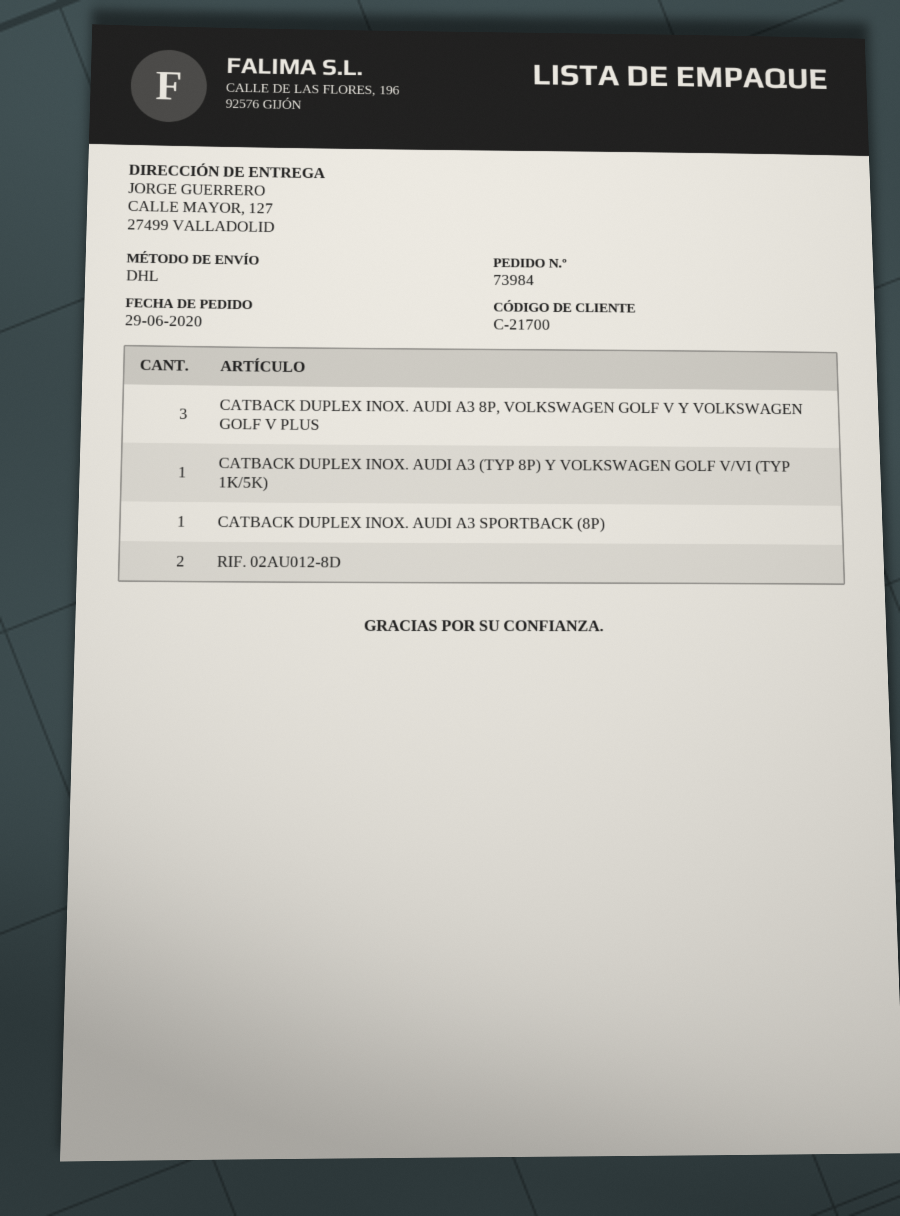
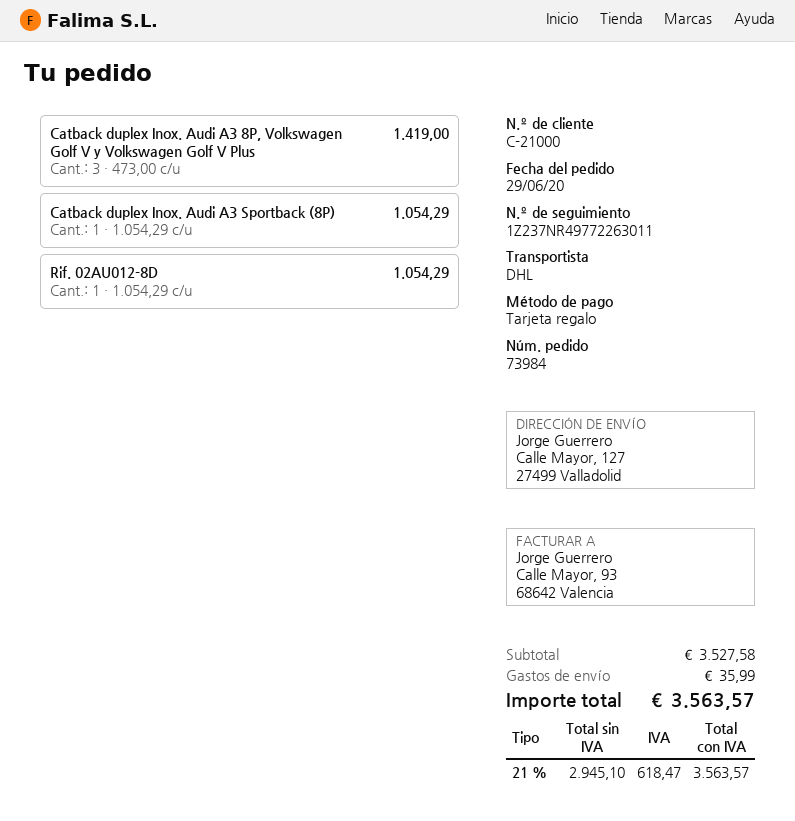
customer number: C-21700 -> C-21000
CATBACK DUPLEX INOX. AUDI A3 (TYP 8P) Y VOLKSWAGEN GOLF V/VI (TYP 1K/5K): 1 -> none
RIF. 02AU012-8D: 2 -> 1

